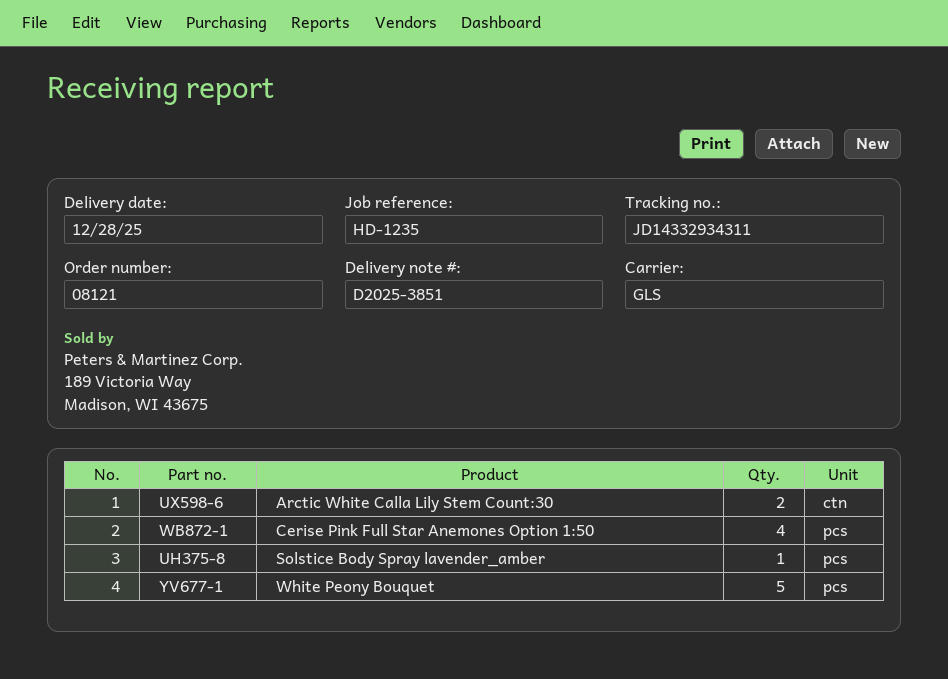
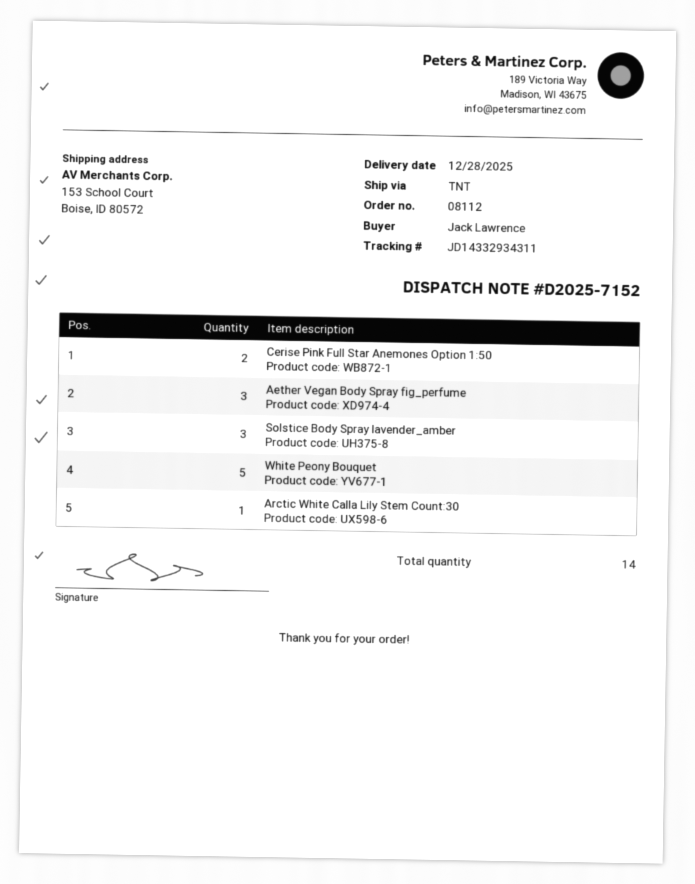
order number: 08121 -> 08112
delivery note number: D2025-3851 -> D2025-7152
shipping method: GLS -> TNT
Arctic White Calla Lily Stem Count:30: 2 -> 1
Cerise Pink Full Star Anemones Option 1:50: 4 -> 2
Solstice Body Spray lavender_amber: 1 -> 3
Aether Vegan Body Spray fig_perfume: none -> 3

